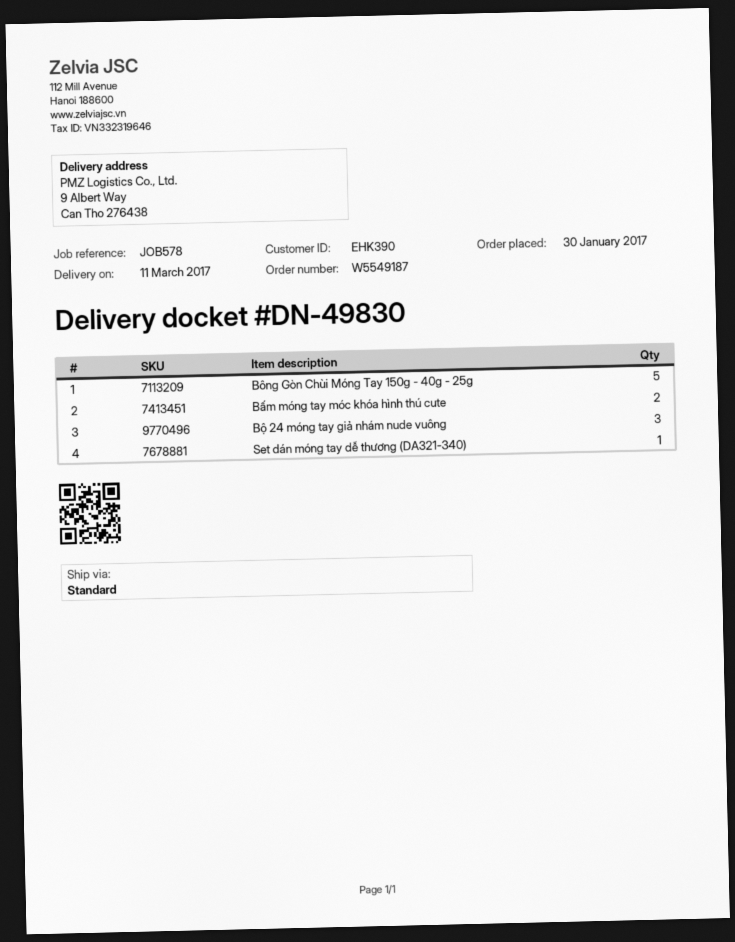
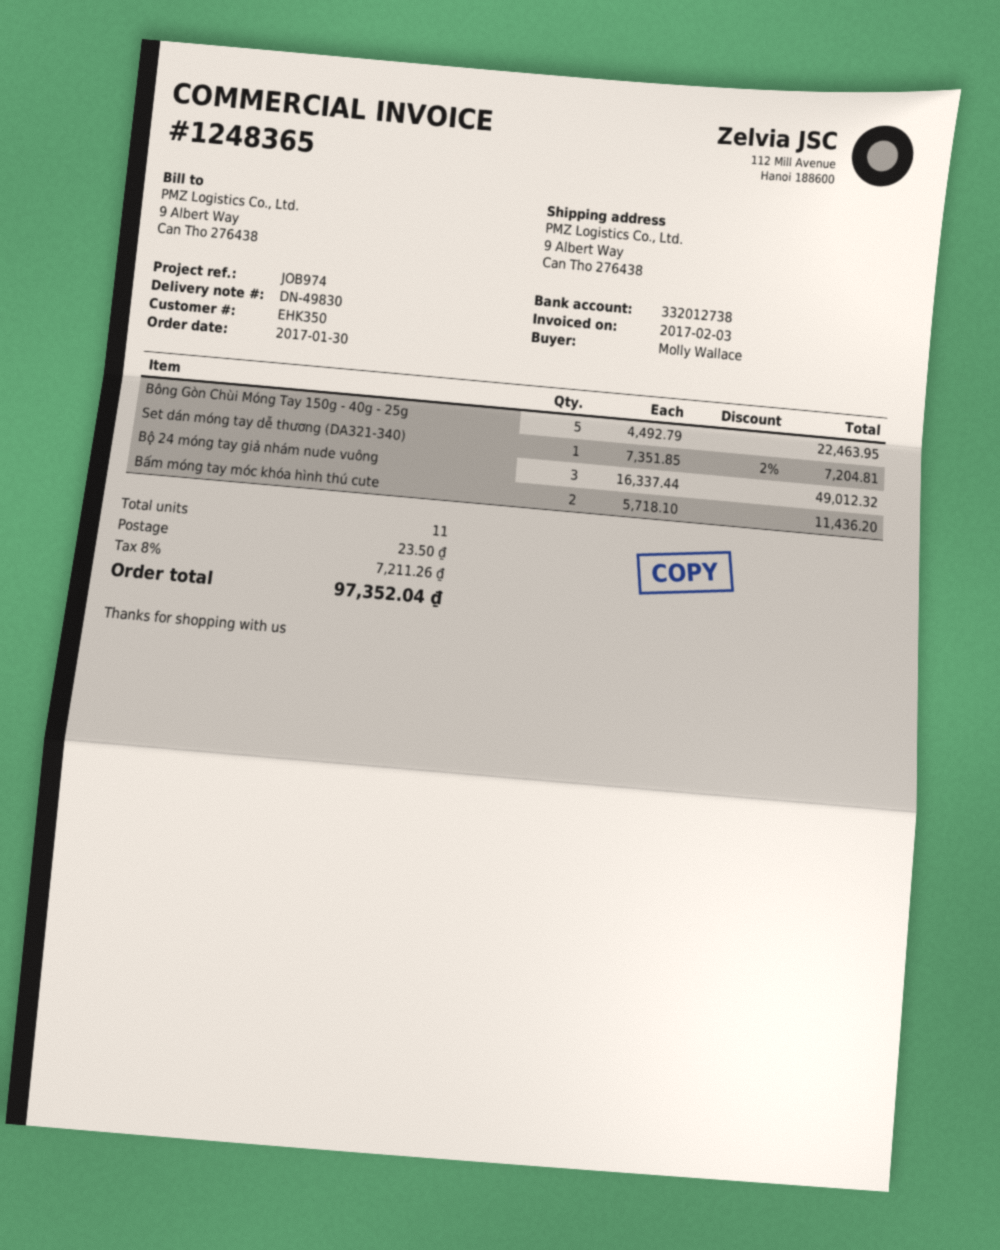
customer number: EHK390 -> EHK350
reference: JOB578 -> JOB974

